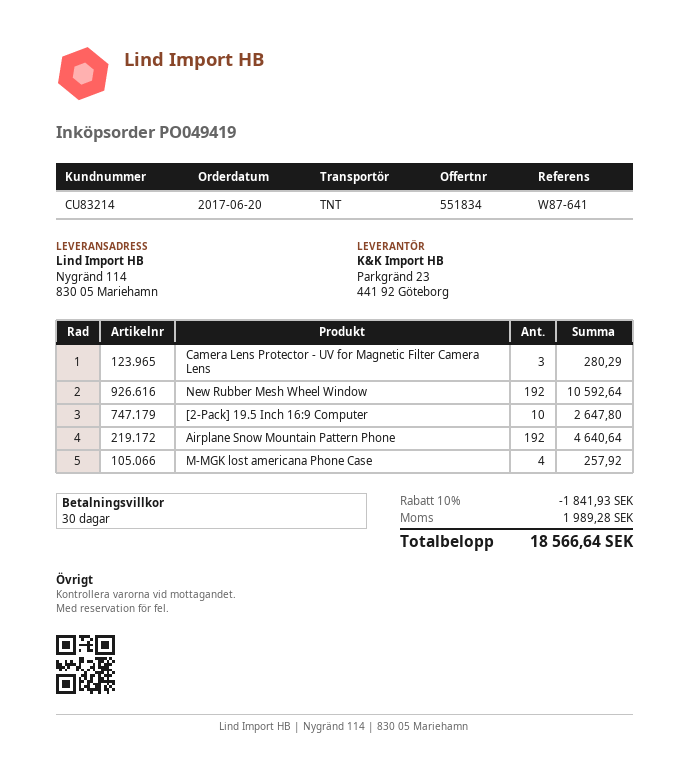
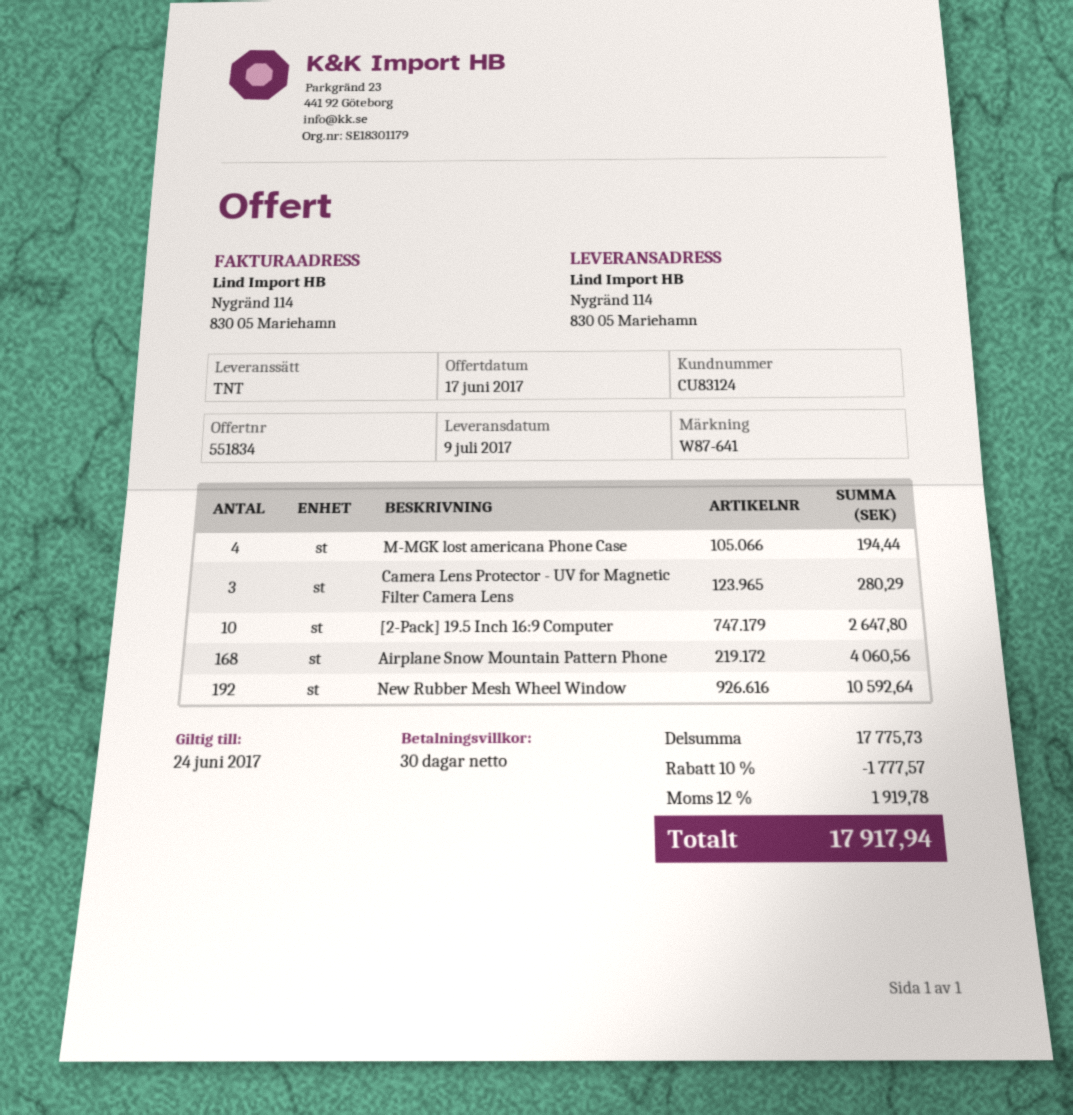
customer number: CU83214 -> CU83124
Airplane Snow Mountain Pattern Phone: 192 for 4640.64 -> 168 for 4060.56
M-MGK lost americana Phone Case: 4 for 257.92 -> 4 for 194.44
discount: 10% = 1841.93 -> 10% = 1777.57
tax: 1989.28 -> 1919.78
total: 18566.64 -> 17917.94

